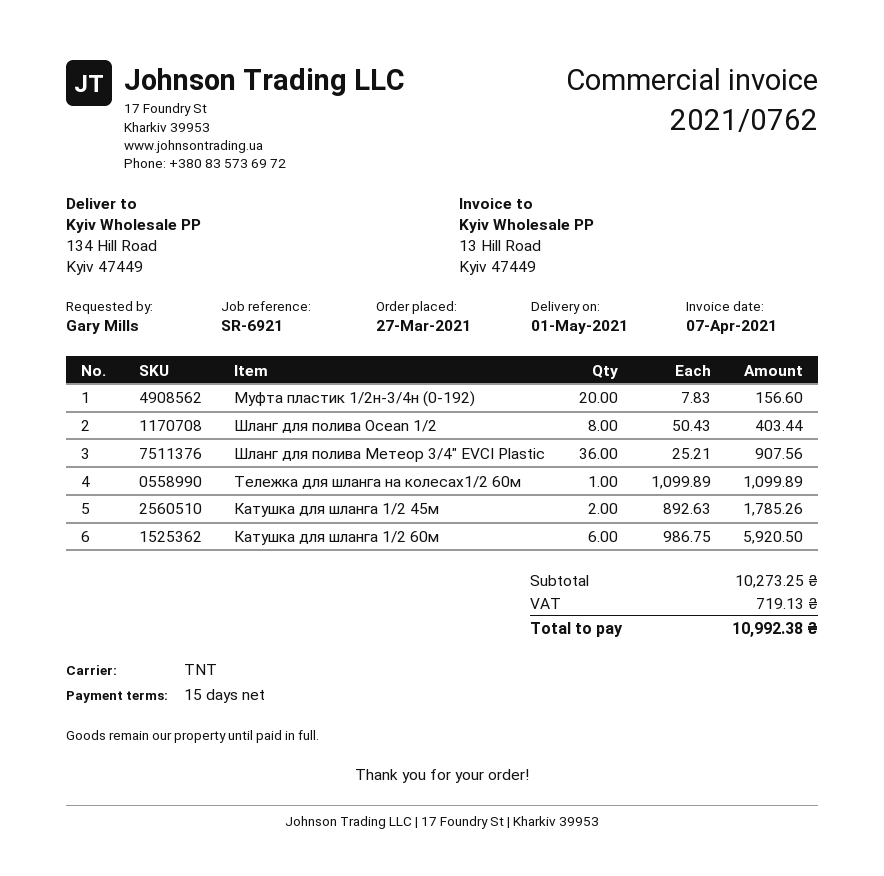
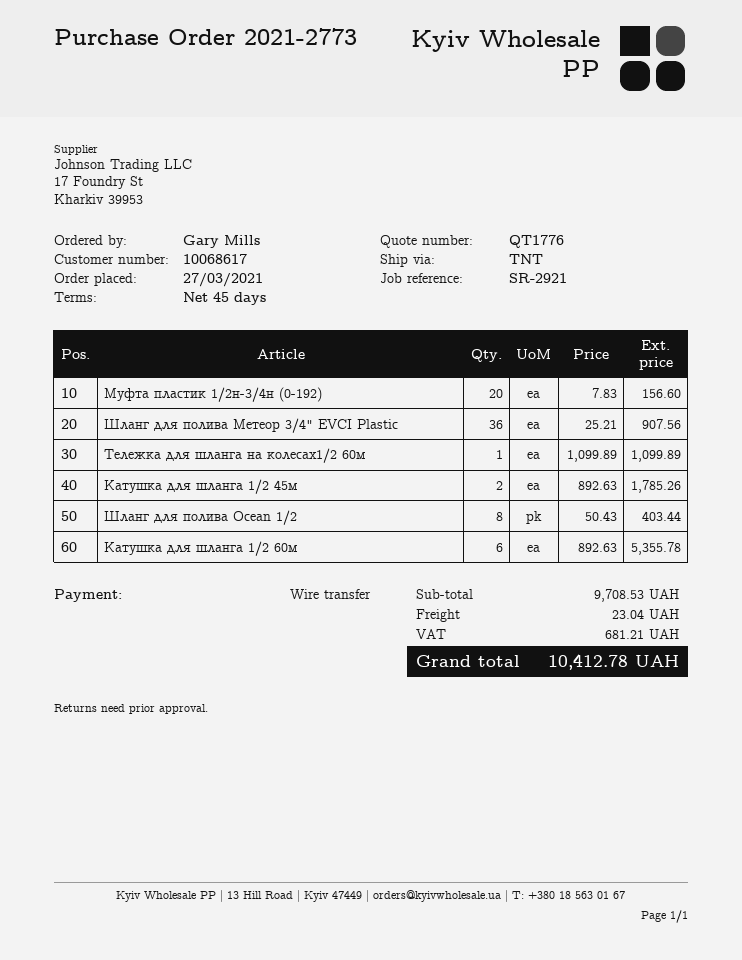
payment terms: 15 days -> 45 days
reference: SR-6921 -> SR-2921
Катушка для шланга 1/2 60м: 6 x 986.75 = 5920.50 -> 6 x 892.63 = 5355.78
subtotal: 10273.25 -> 9708.53
shipping: none -> 23.04
tax: 719.13 -> 681.21
total: 10992.38 -> 10412.78

